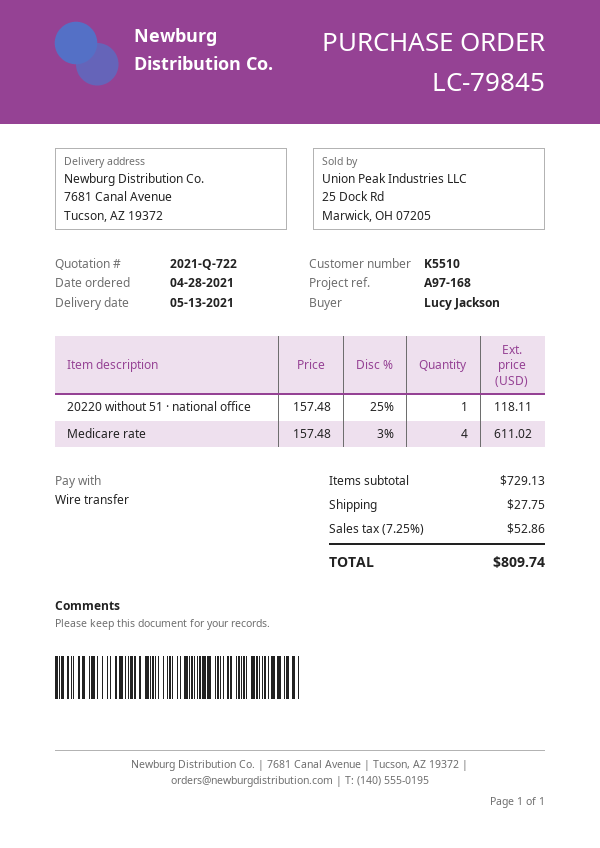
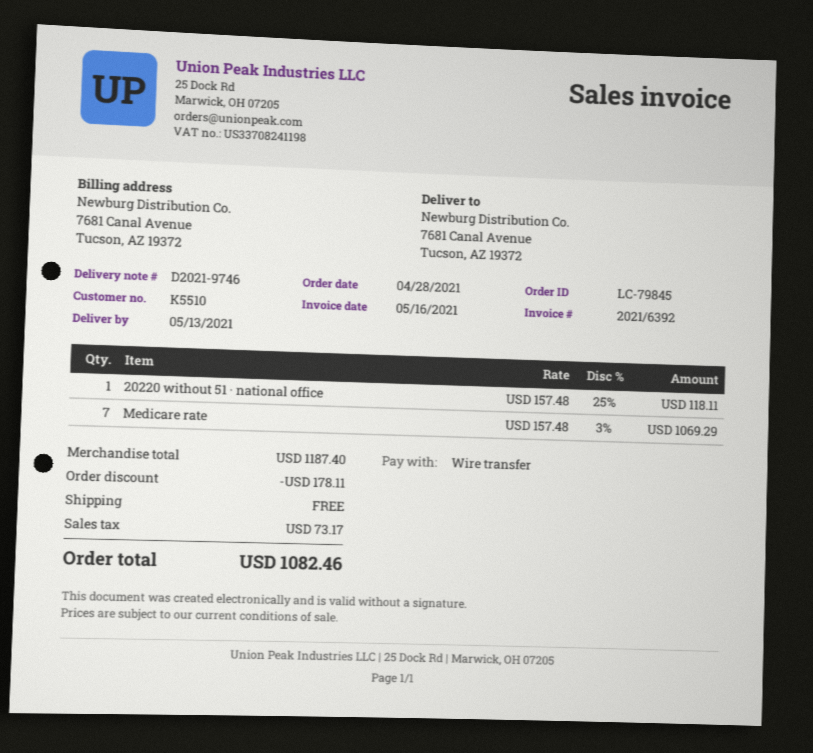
Medicare rate: 4 x 157.48 - 3% = 611.02 -> 7 x 157.48 - 3% = 1069.29
subtotal: 729.13 -> 1187.40
discount: none -> 178.11
shipping: 27.75 -> 0.00
tax: 52.86 -> 73.17
total: 809.74 -> 1082.46

